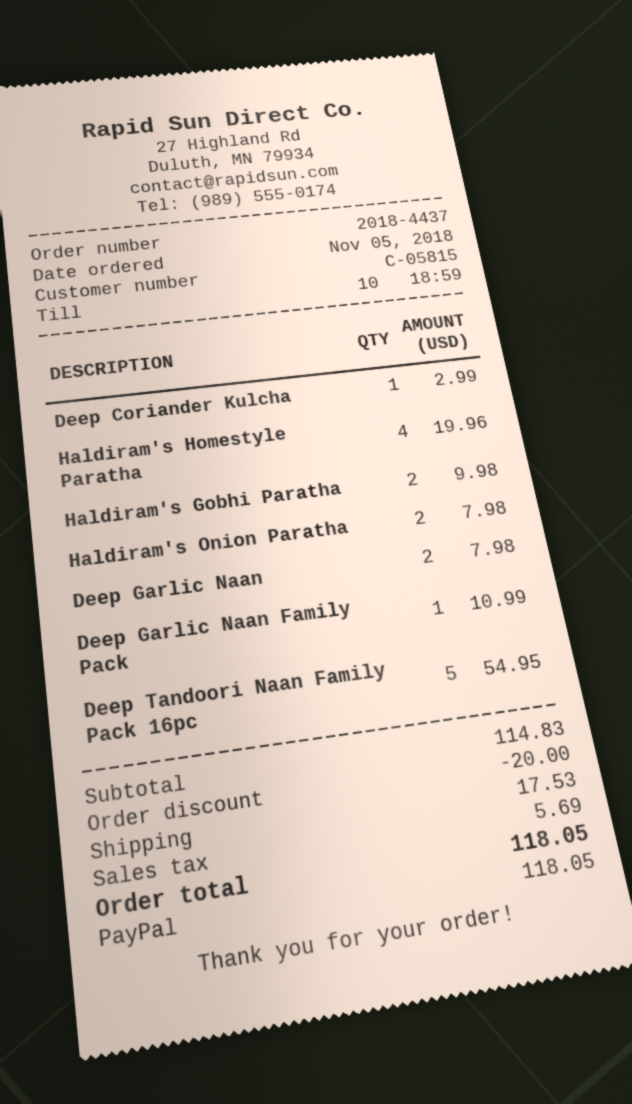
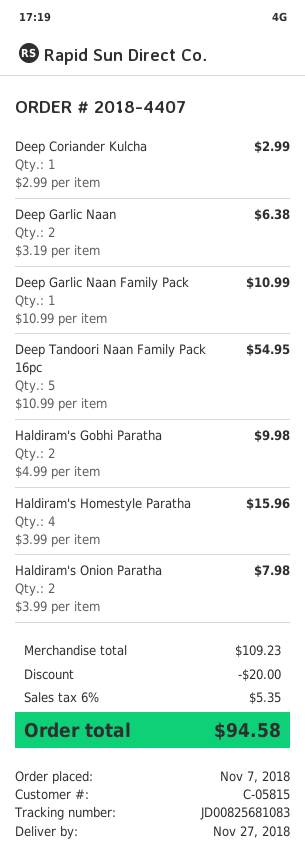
order number: 2018-4437 -> 2018-4407
order date: 2018-11-05 -> 2018-11-07
Haldiram's Homestyle Paratha: 4 for 19.96 -> 4 for 15.96
Deep Garlic Naan: 2 for 7.98 -> 2 for 6.38
subtotal: 114.83 -> 109.23
shipping: 17.53 -> none
tax: 5.69 -> 5.35
total: 118.05 -> 94.58

